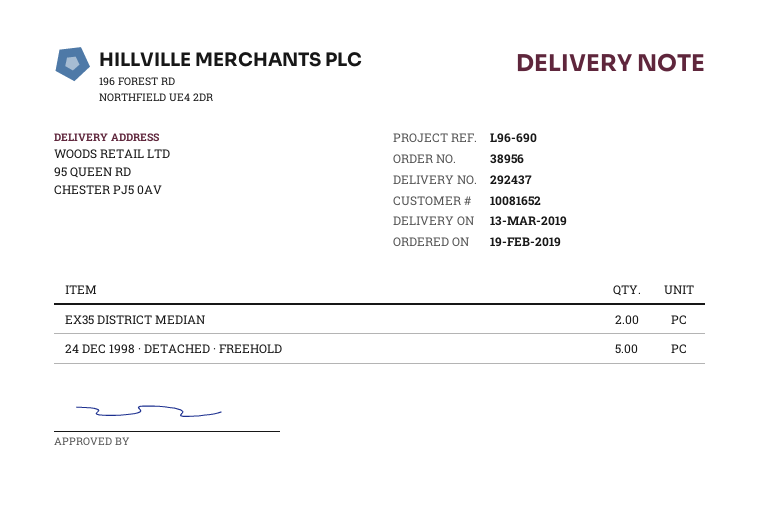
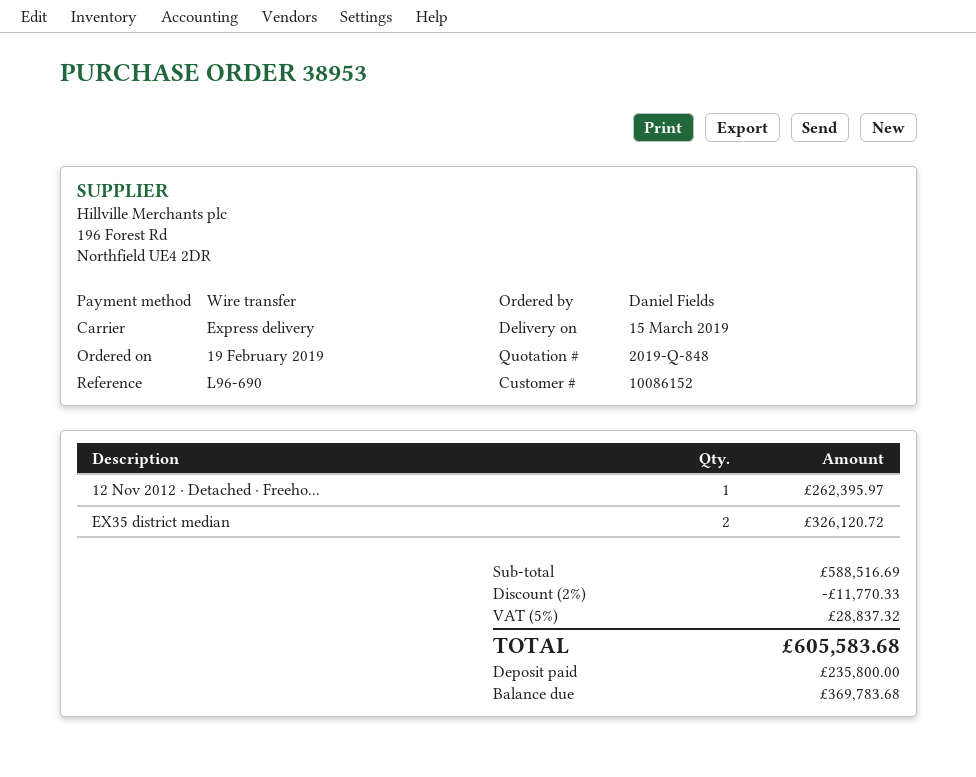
order number: 38956 -> 38953
delivery date: 2019-03-13 -> 2019-03-15
customer number: 10081652 -> 10086152
24 DEC 1998 · DETACHED · FREEHOLD: 5 -> none
12 Nov 2012 · Detached · Freeho...: none -> 1

